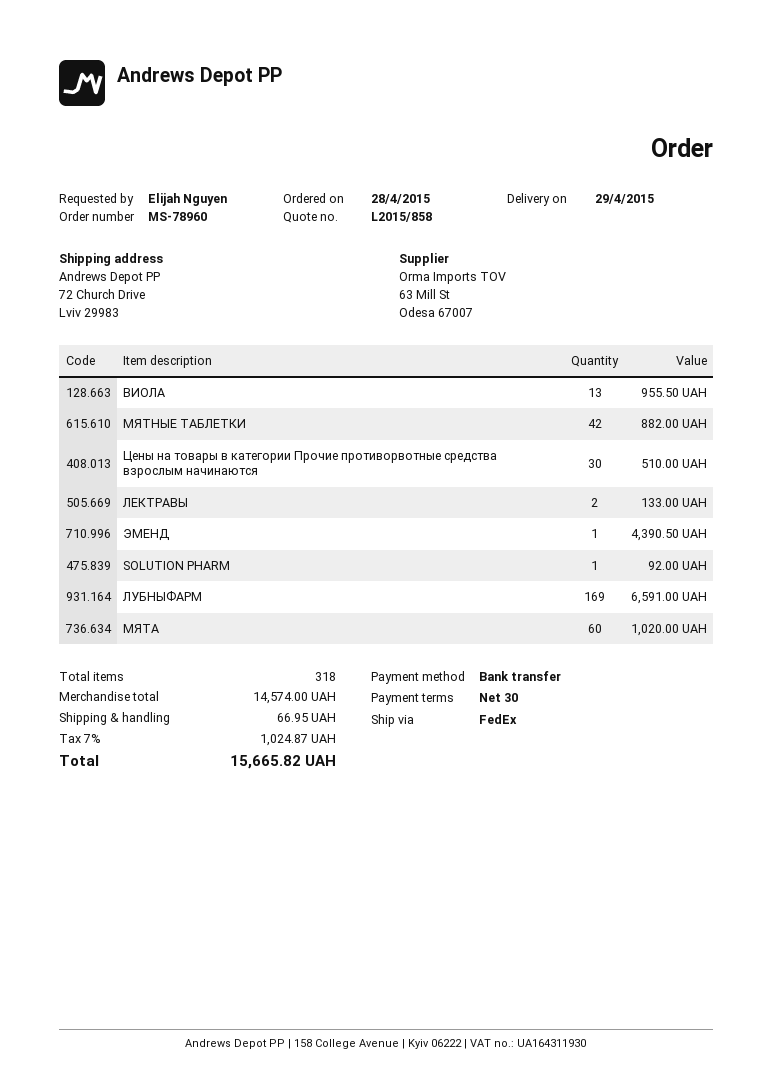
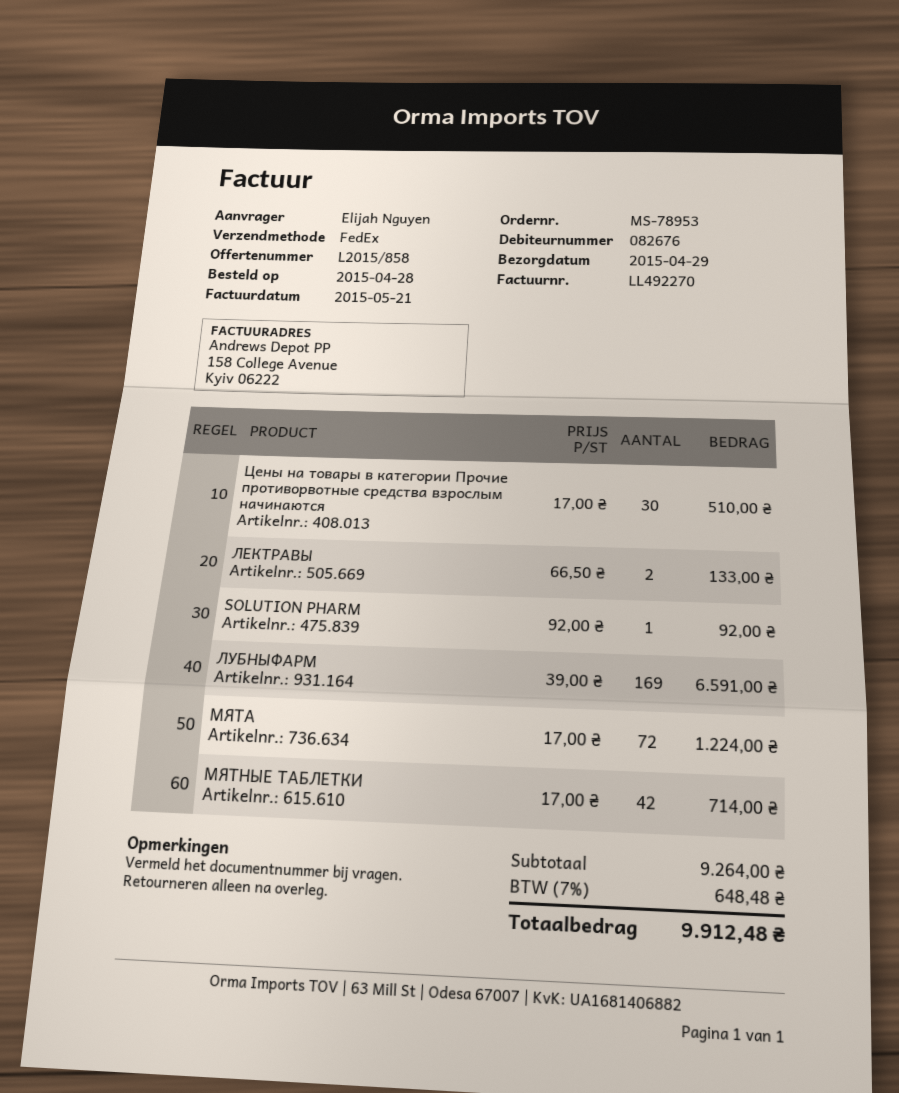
order number: MS-78960 -> MS-78953
ВИОЛА: 13 for 955.50 -> none
МЯТНЫЕ ТАБЛЕТКИ: 42 for 882.00 -> 42 for 714.00
ЭМЕНД: 1 for 4390.50 -> none
МЯТА: 60 for 1020.00 -> 72 for 1224.00
subtotal: 14574.00 -> 9264.00
shipping: 66.95 -> none
tax: 7% = 1024.87 -> 7% = 648.48
total: 15665.82 -> 9912.48

